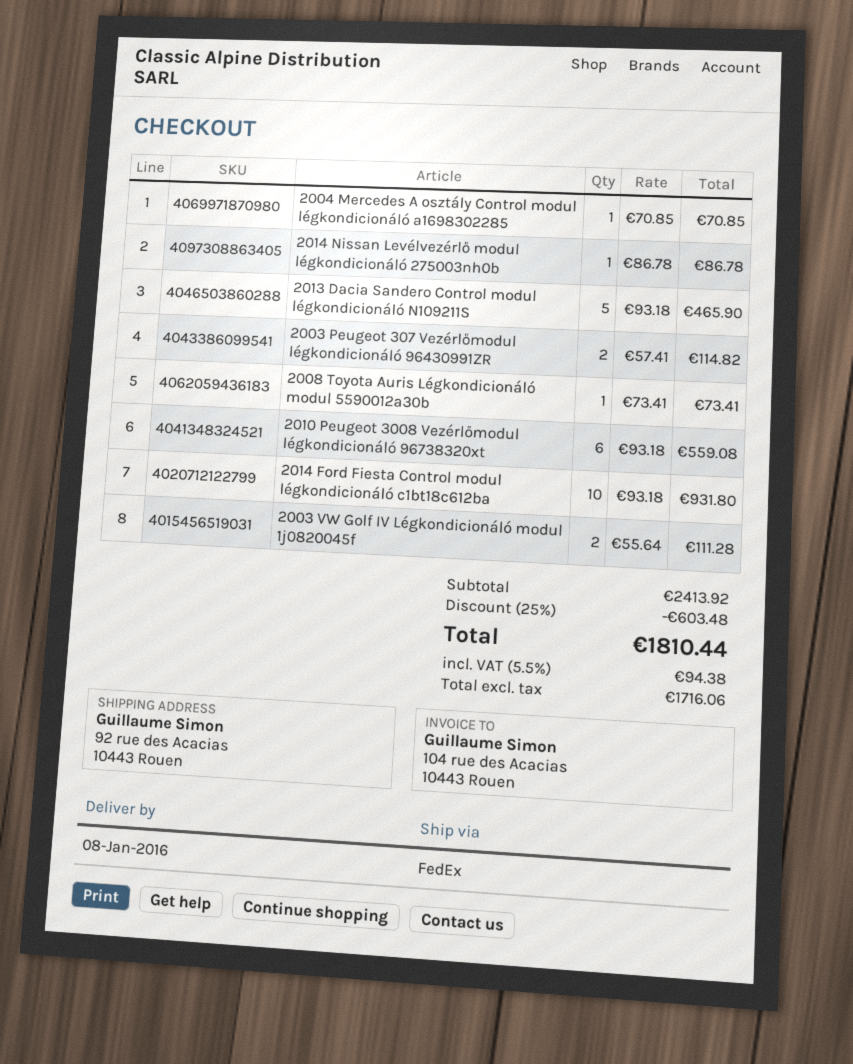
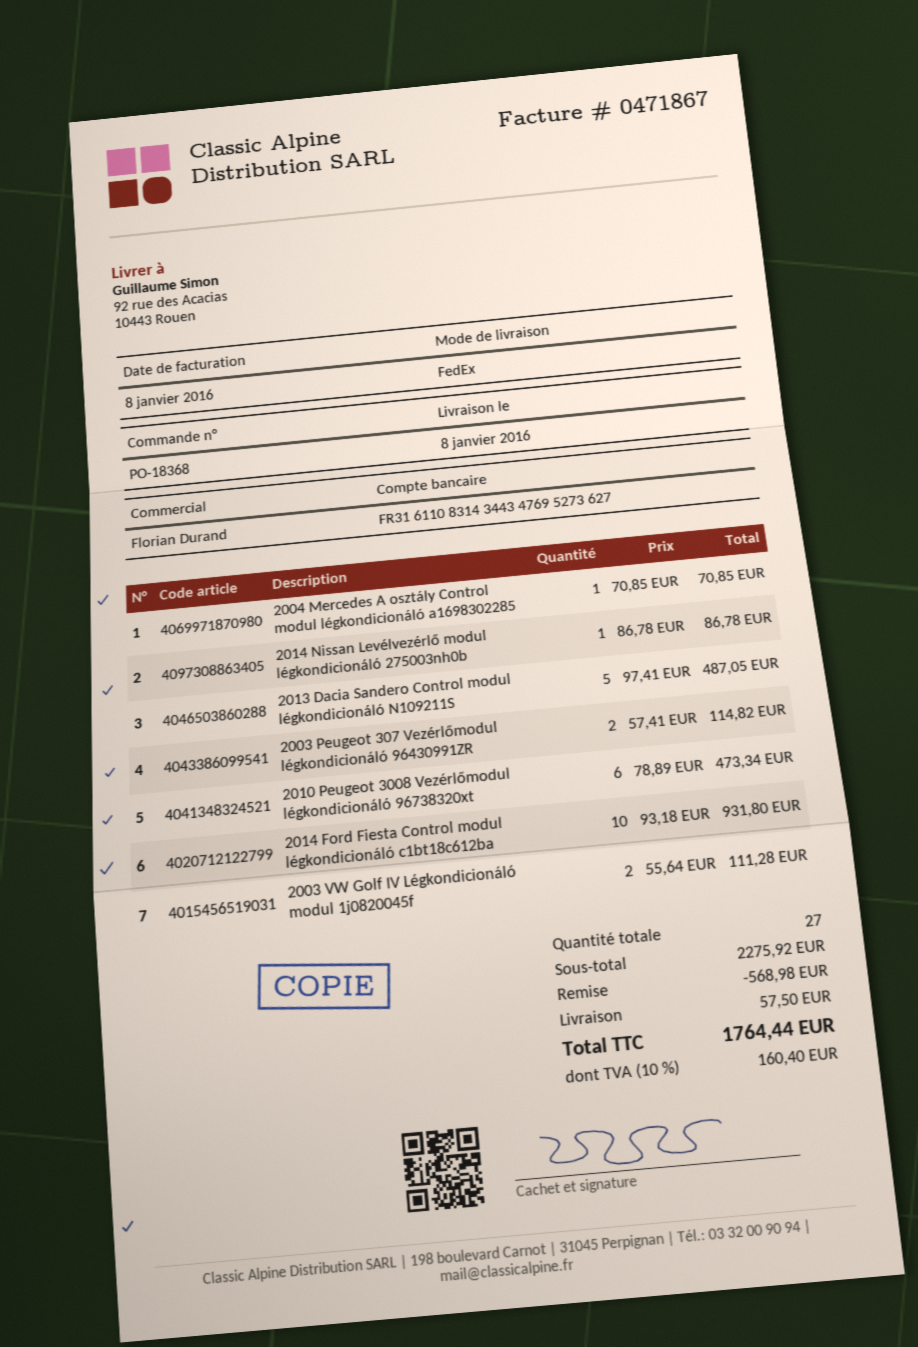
2013 Dacia Sandero Control modul légkondicionáló N109211S: 5 x 93.18 = 465.90 -> 5 x 97.41 = 487.05
2008 Toyota Auris Légkondicionáló modul 5590012a30b: 1 x 73.41 = 73.41 -> none
2010 Peugeot 3008 Vezérlőmodul légkondicionáló 96738320xt: 6 x 93.18 = 559.08 -> 6 x 78.89 = 473.34
subtotal: 2413.92 -> 2275.92
discount: 603.48 -> 568.98
shipping: none -> 57.50
tax: 5.5% = 94.38 -> 10% = 160.40
total: 1810.44 -> 1764.44

